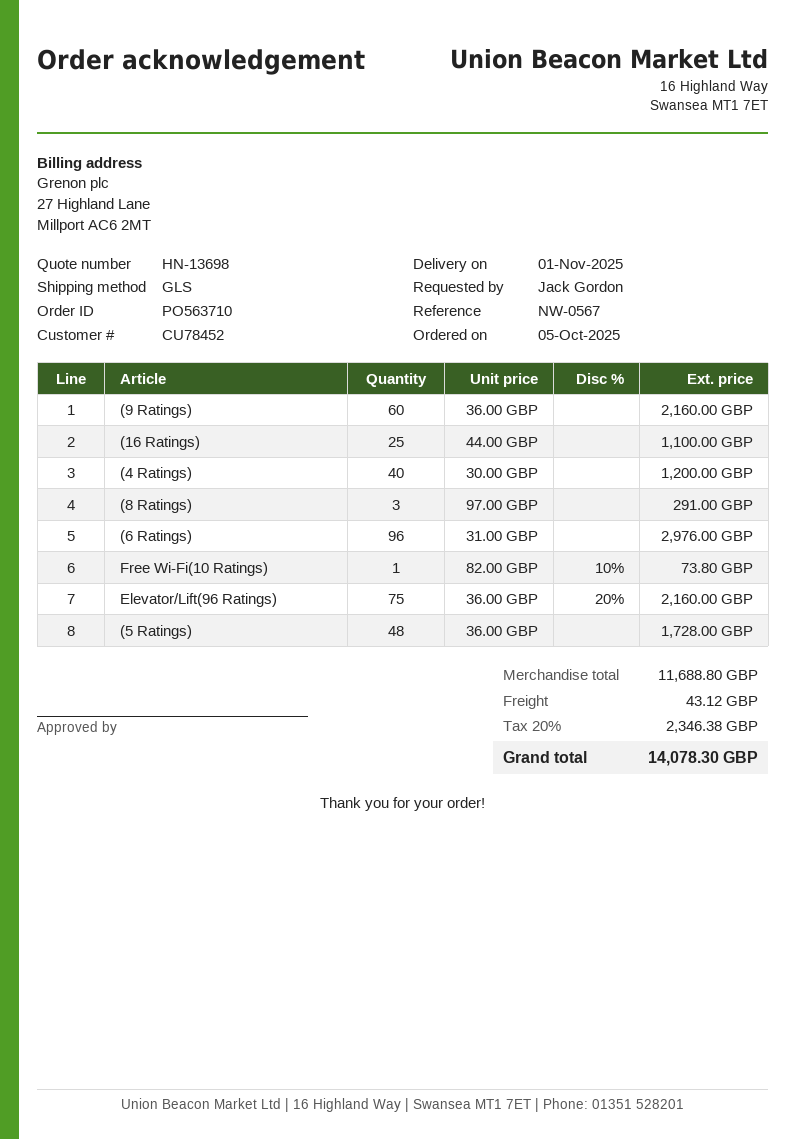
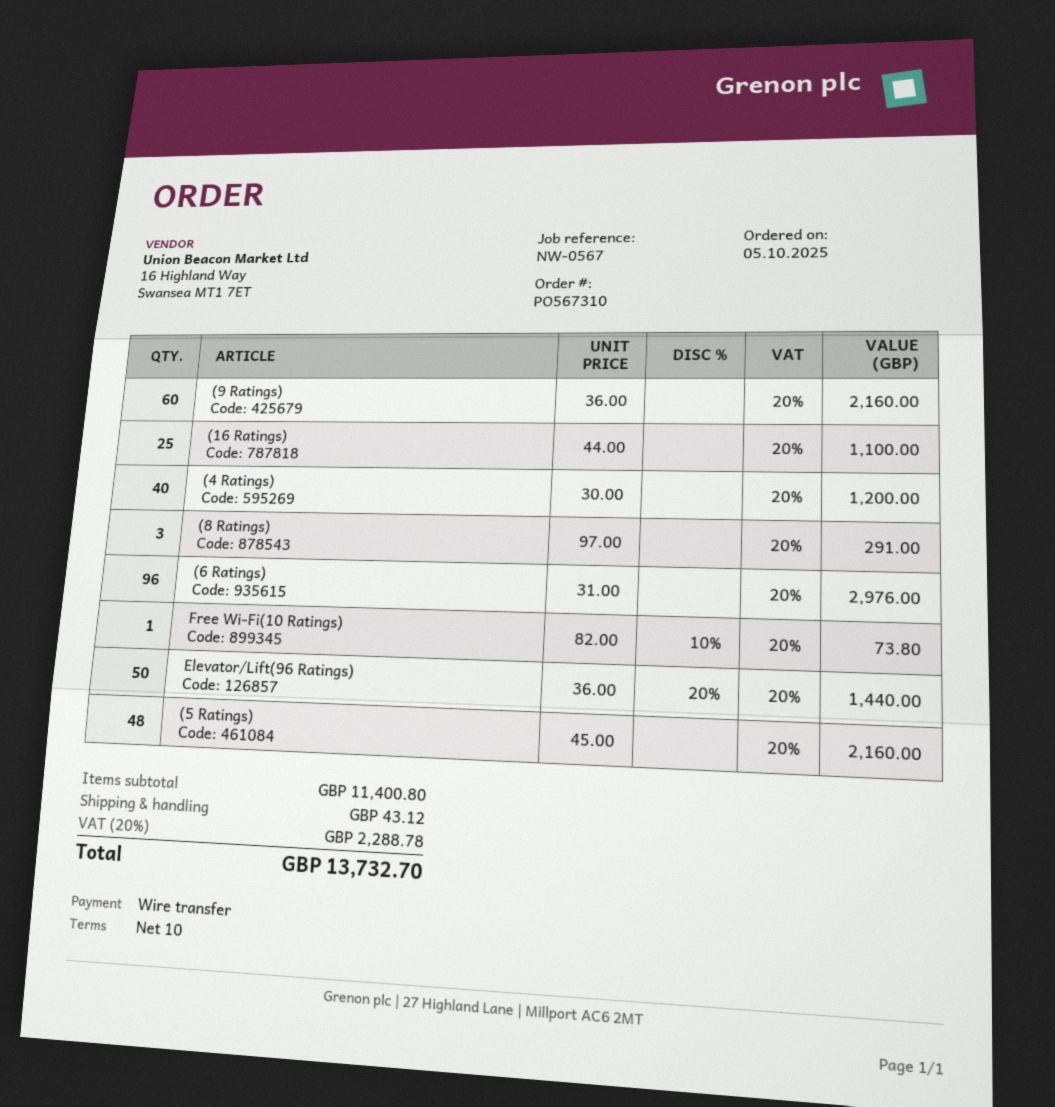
order number: PO563710 -> PO567310
Elevator/Lift(96 Ratings): 75 x 36.00 - 20% = 2160.00 -> 50 x 36.00 - 20% = 1440.00
(5 Ratings): 48 x 36.00 = 1728.00 -> 48 x 45.00 = 2160.00
subtotal: 11688.80 -> 11400.80
tax: 20% = 2346.38 -> 20% = 2288.78
total: 14078.30 -> 13732.70

